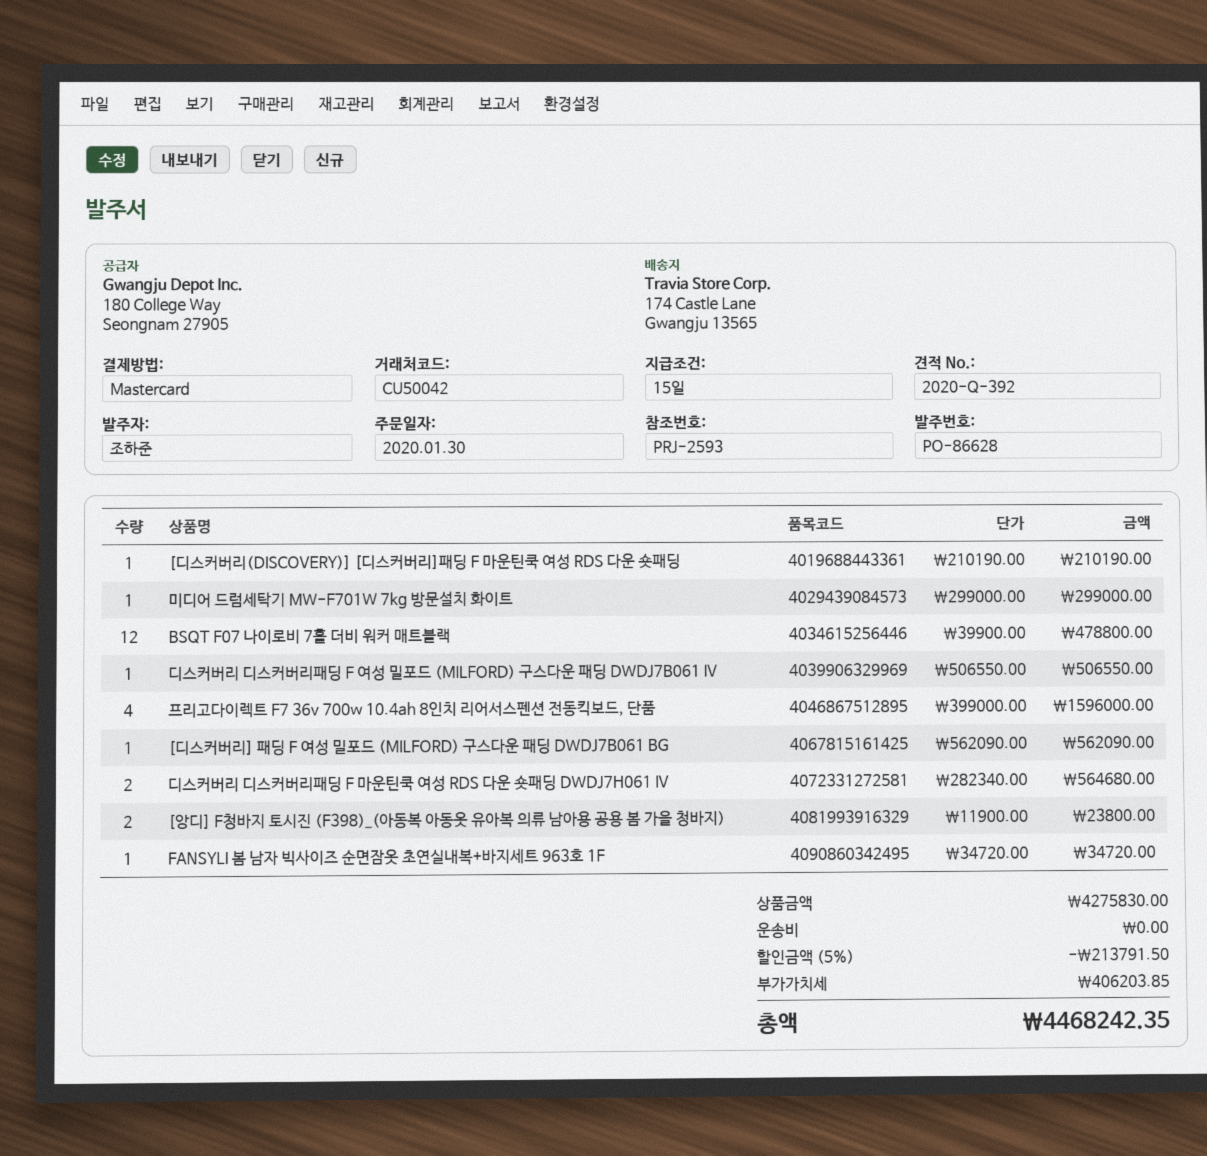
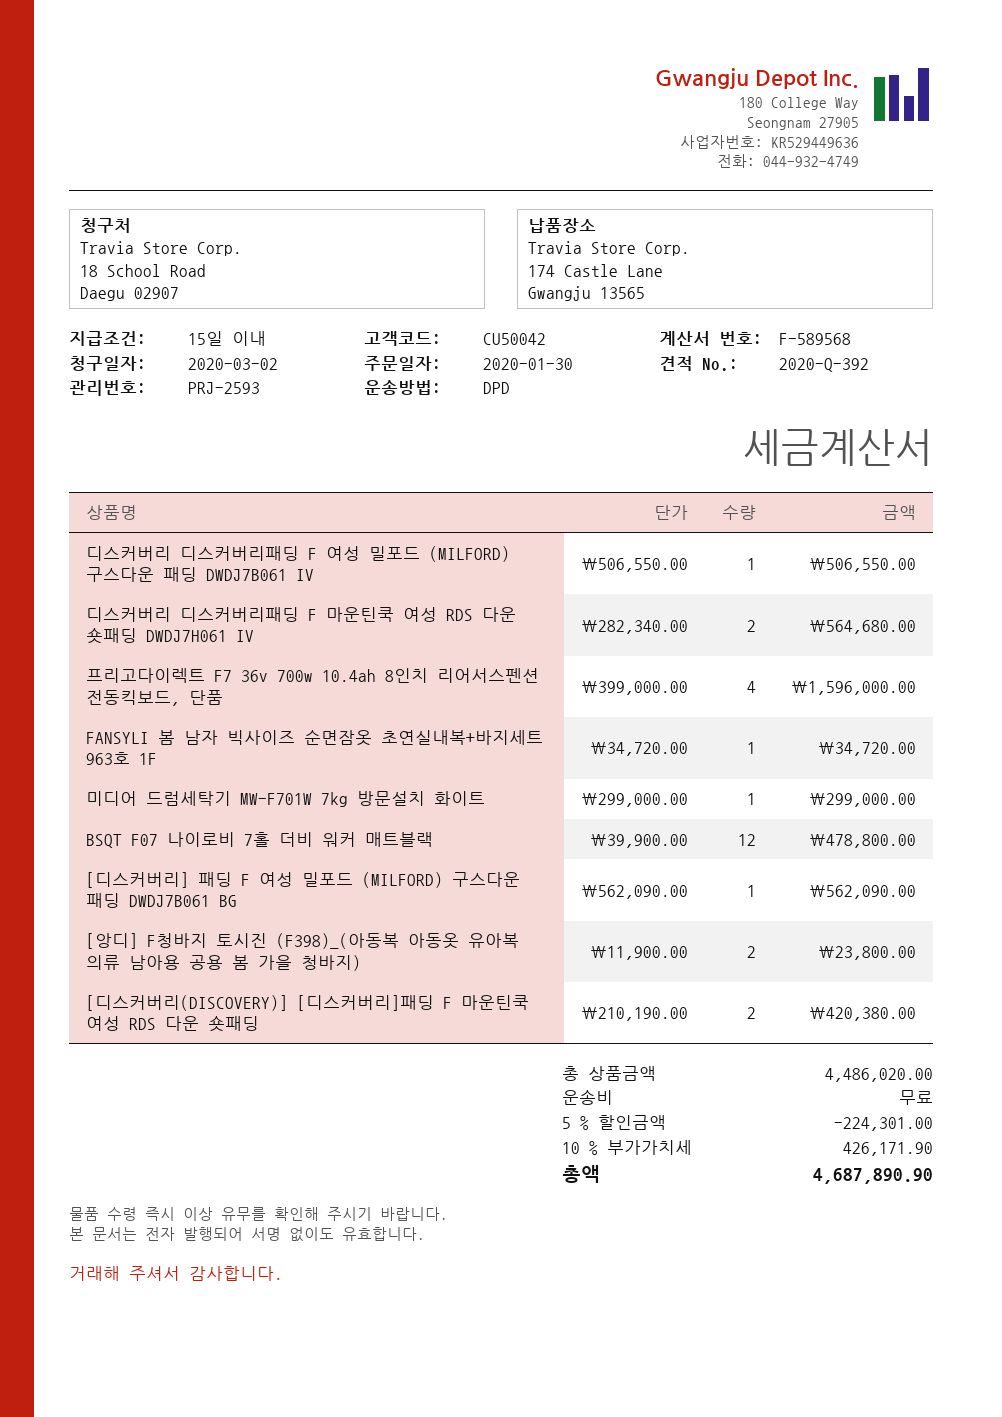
[디스커버리(DISCOVERY)] [디스커버리]패딩 F 마운틴쿡 여성 RDS 다운 숏패딩: 1 x 210190.00 = 210190.00 -> 2 x 210190.00 = 420380.00
subtotal: 4275830.00 -> 4486020.00
discount: 5% = 213791.50 -> 5% = 224301.00
tax: 406203.85 -> 426171.90
total: 4468242.35 -> 4687890.90

